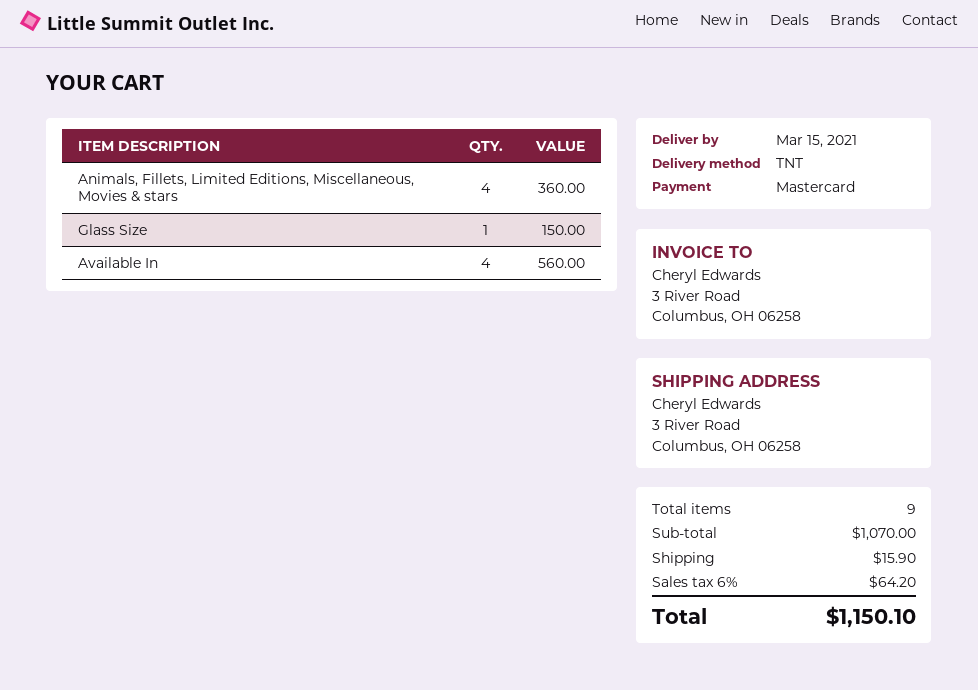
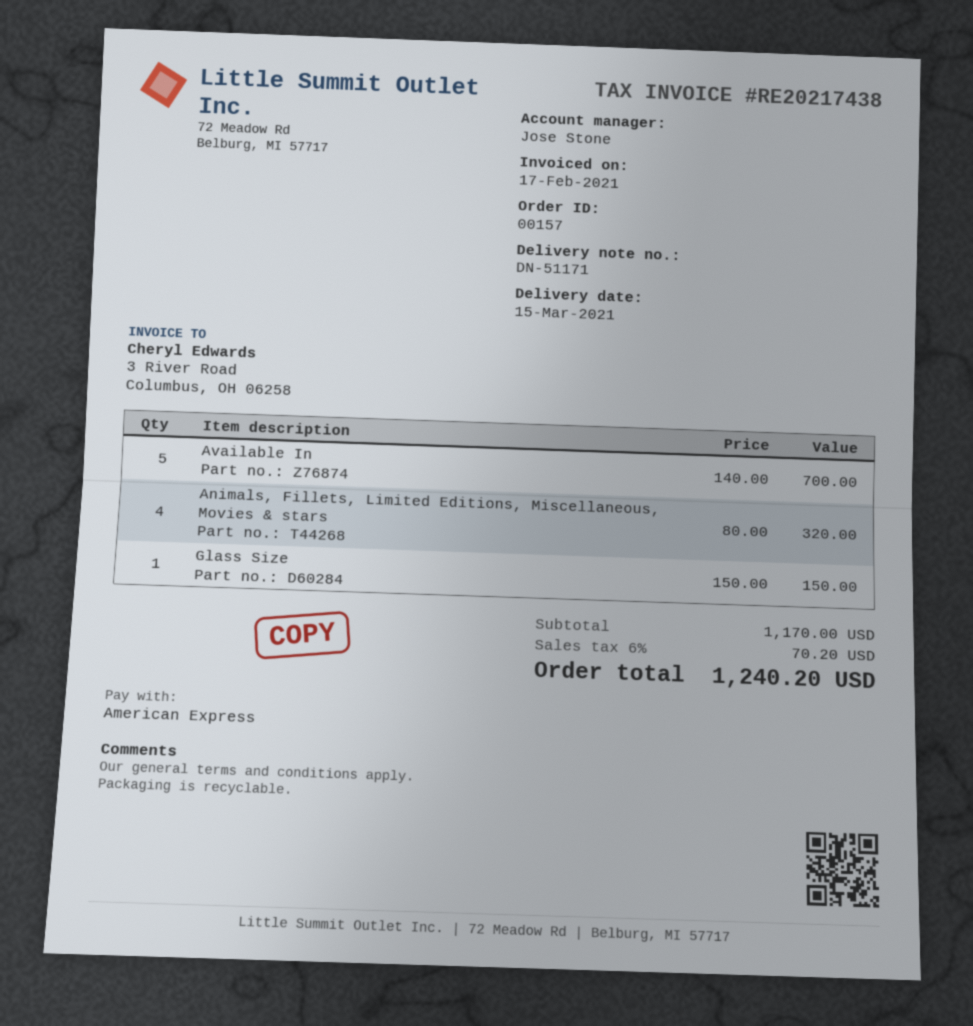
payment method: Mastercard -> American Express
Animals, Fillets, Limited Editions, Miscellaneous, Movies & stars: 4 for 360.00 -> 4 for 320.00
Available In: 4 for 560.00 -> 5 for 700.00
subtotal: 1070.00 -> 1170.00
shipping: 15.90 -> none
tax: 6% = 64.20 -> 6% = 70.20
total: 1150.10 -> 1240.20

